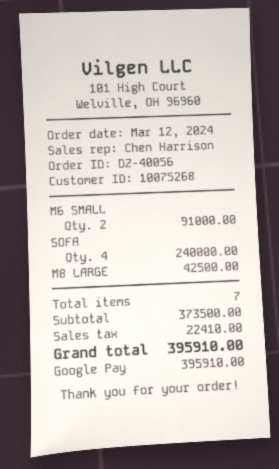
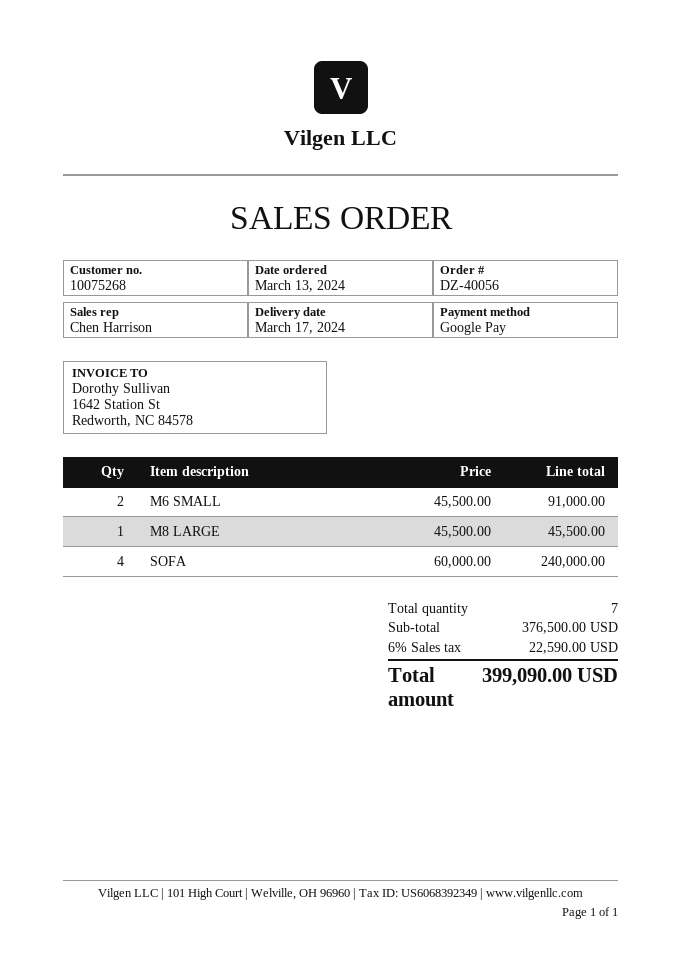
order date: 2024-03-12 -> 2024-03-13
M8 LARGE: 1 for 42500.00 -> 1 for 45500.00
subtotal: 373500.00 -> 376500.00
tax: 22410.00 -> 22590.00
total: 395910.00 -> 399090.00

